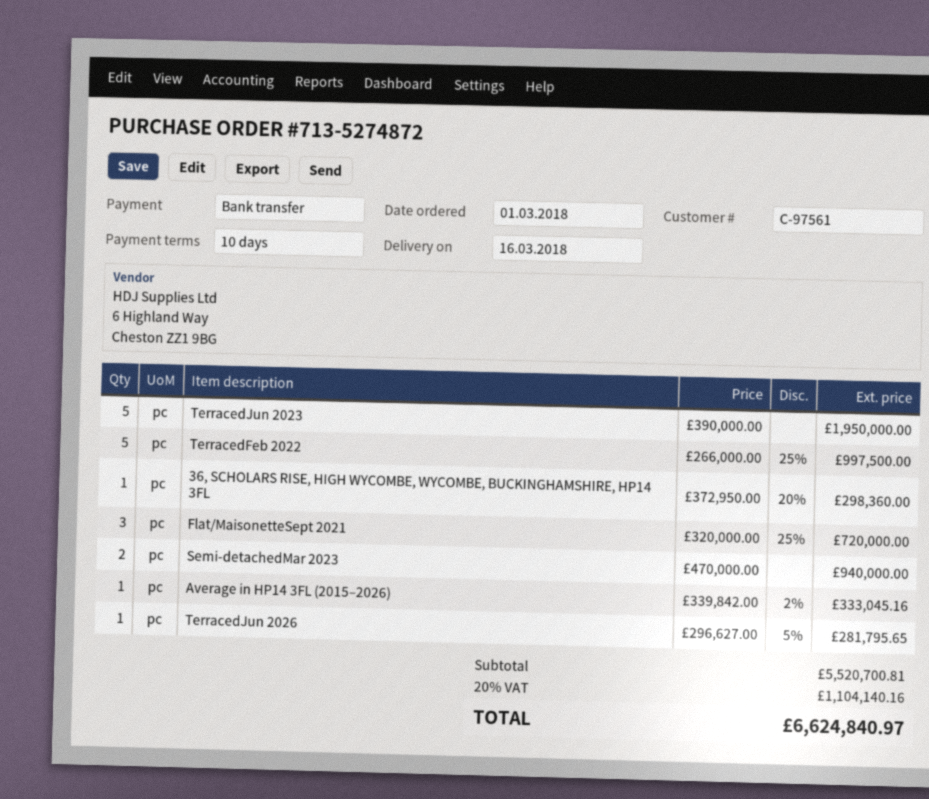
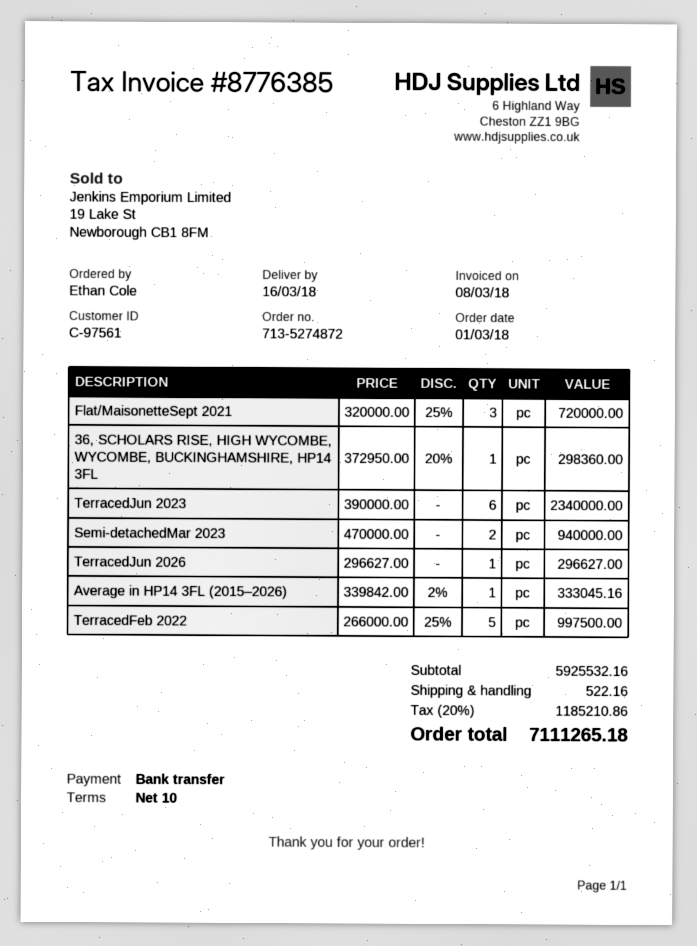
TerracedJun 2023: 5 x 390000.00 = 1950000.00 -> 6 x 390000.00 = 2340000.00
TerracedJun 2026: 1 x 296627.00 - 5% = 281795.65 -> 1 x 296627.00 = 296627.00
subtotal: 5520700.81 -> 5925532.16
shipping: none -> 522.16
tax: 20% = 1104140.16 -> 20% = 1185210.86
total: 6624840.97 -> 7111265.18

